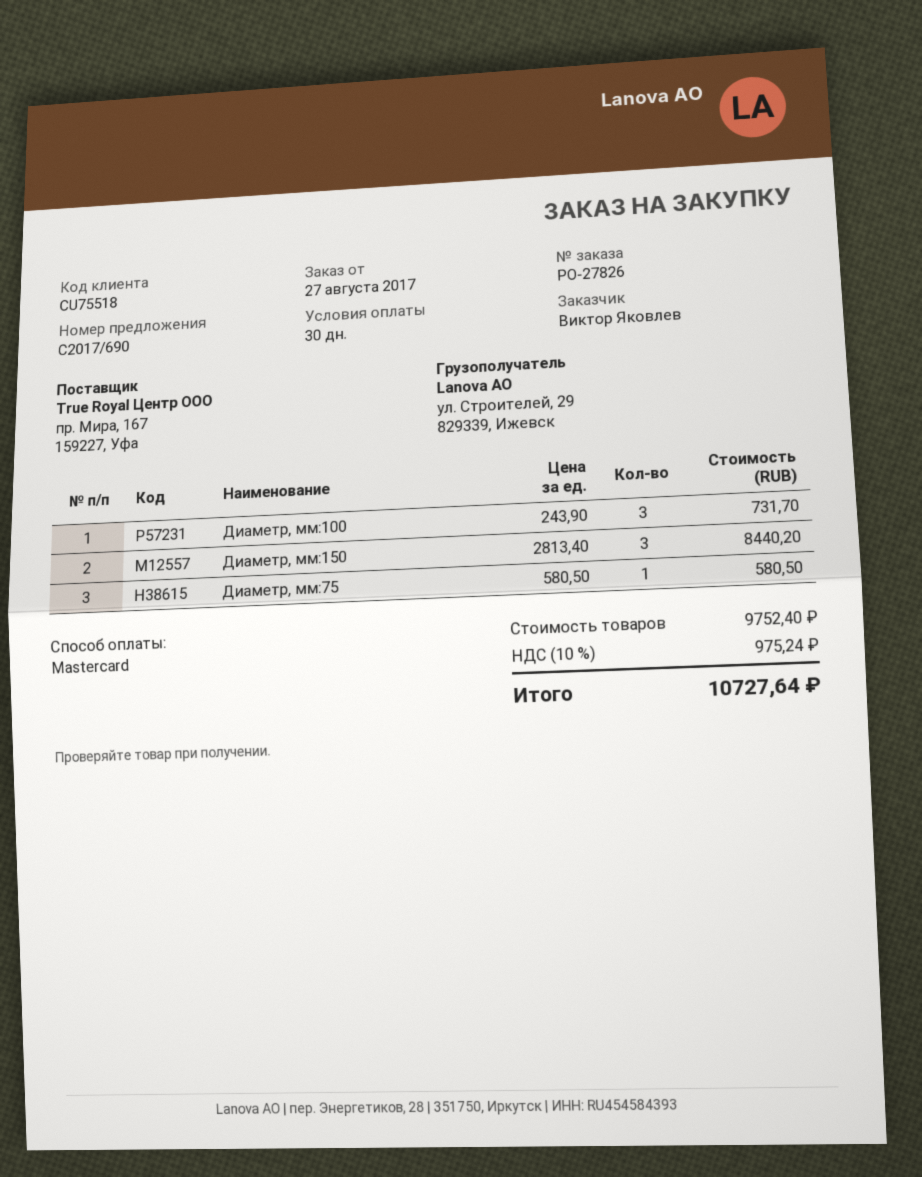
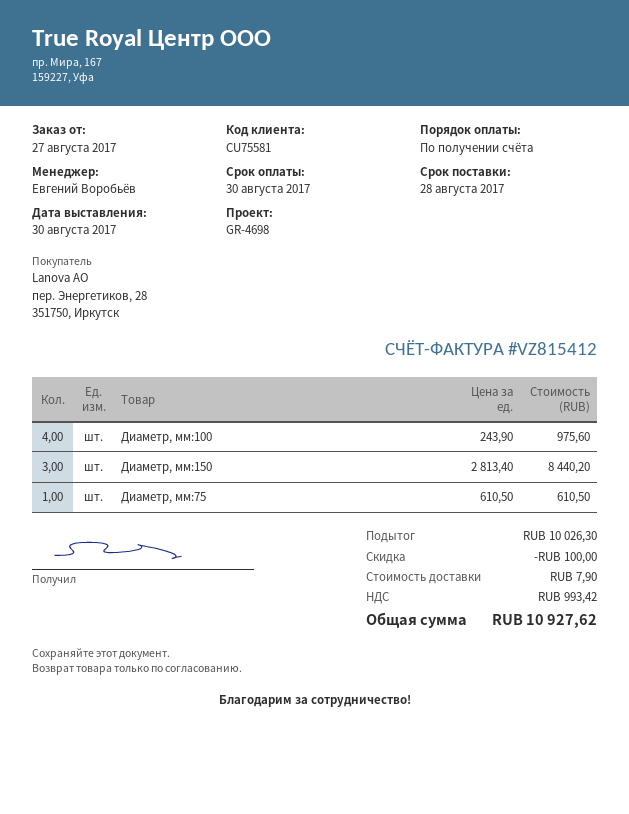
payment terms: 30 days -> on receipt
customer number: CU75518 -> CU75581
Диаметр, мм:100: 3 x 243.90 = 731.70 -> 4 x 243.90 = 975.60
Диаметр, мм:75: 1 x 580.50 = 580.50 -> 1 x 610.50 = 610.50
subtotal: 9752.40 -> 10026.30
discount: none -> 100.00
shipping: none -> 7.90
tax: 975.24 -> 993.42
total: 10727.64 -> 10927.62

